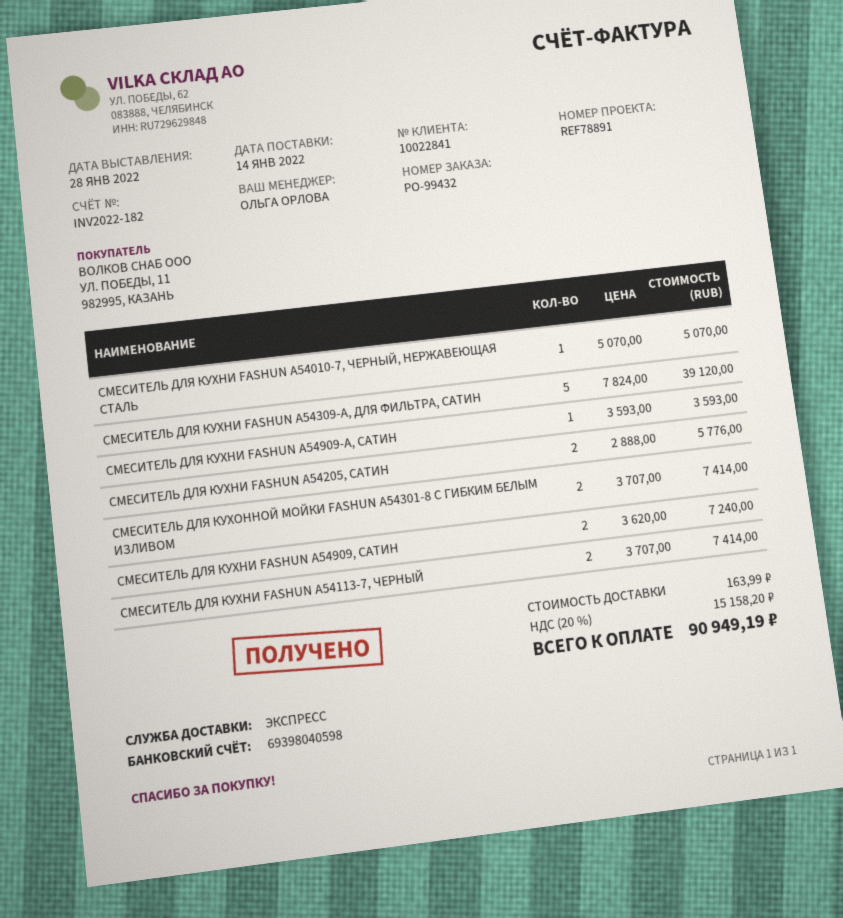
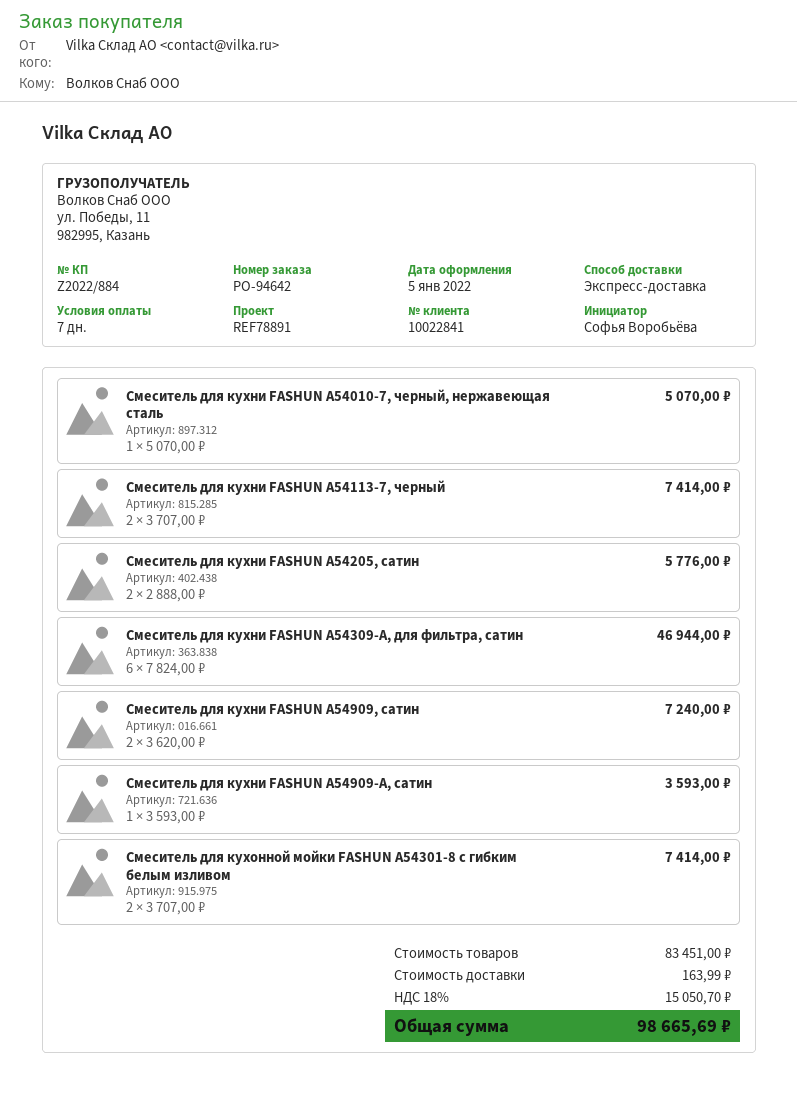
order number: PO-99432 -> PO-94642
СМЕСИТЕЛЬ ДЛЯ КУХНИ FASHUN A54309-A, ДЛЯ ФИЛЬТРА, САТИН: 5 x 7824.00 = 39120.00 -> 6 x 7824.00 = 46944.00
tax: 20% = 15158.20 -> 18% = 15050.70
total: 90949.19 -> 98665.69

